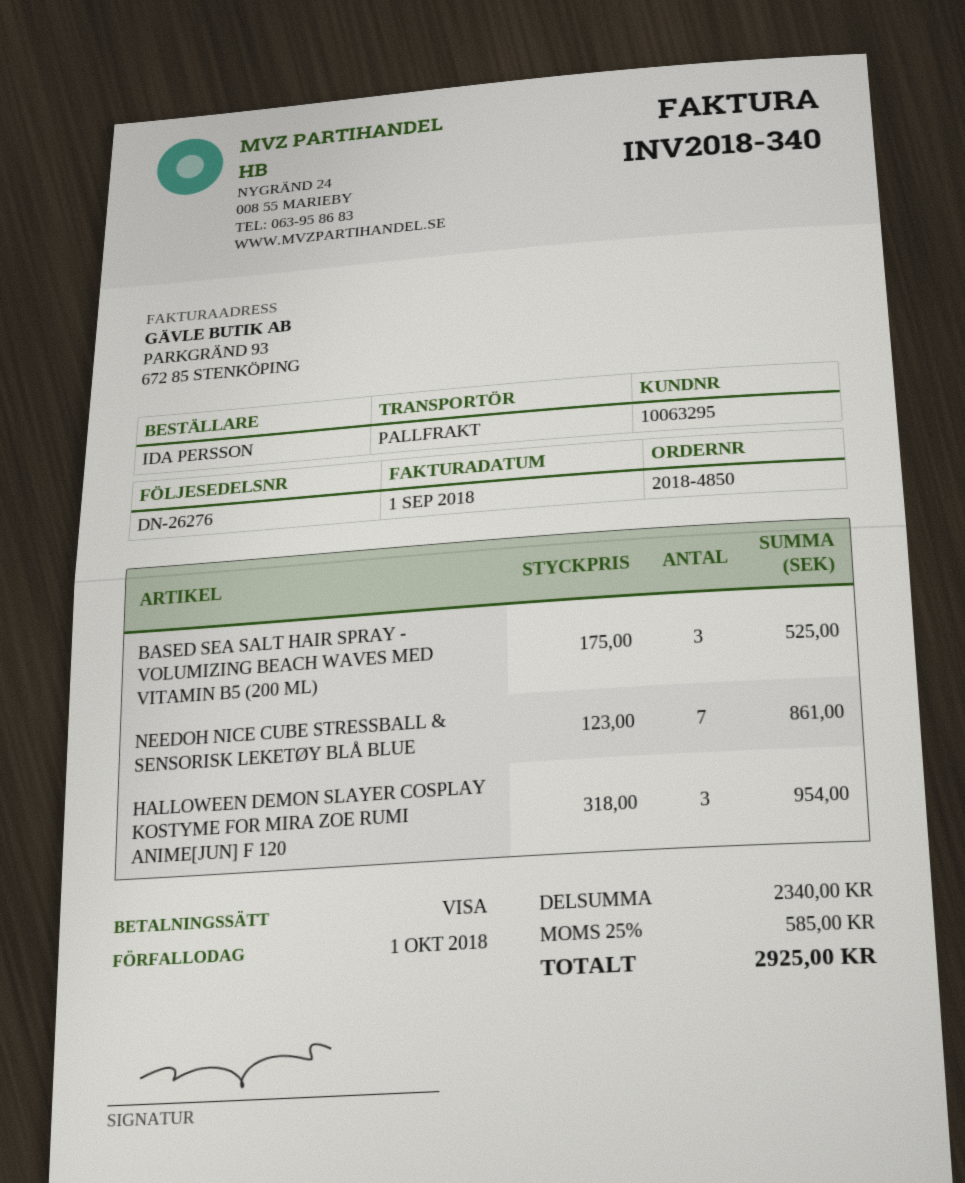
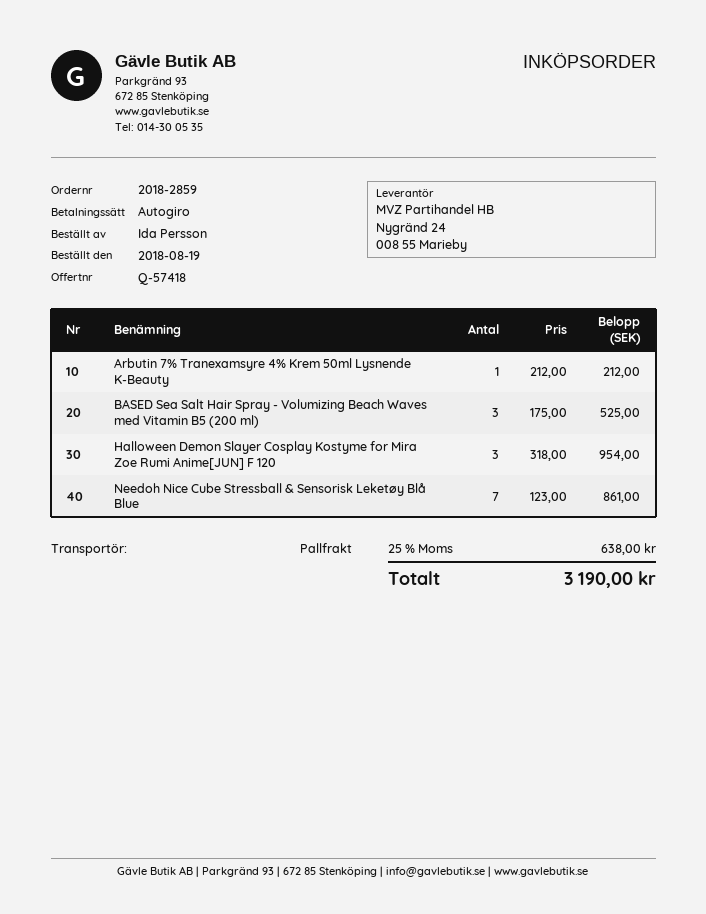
order number: 2018-4850 -> 2018-2859
payment method: Visa -> direct debit
Arbutin 7% Tranexamsyre 4% Krem 50ml Lysnende K-Beauty: none -> 1 x 212.00 = 212.00
tax: 25% = 585.00 -> 25% = 638.00
total: 2925.00 -> 3190.00

